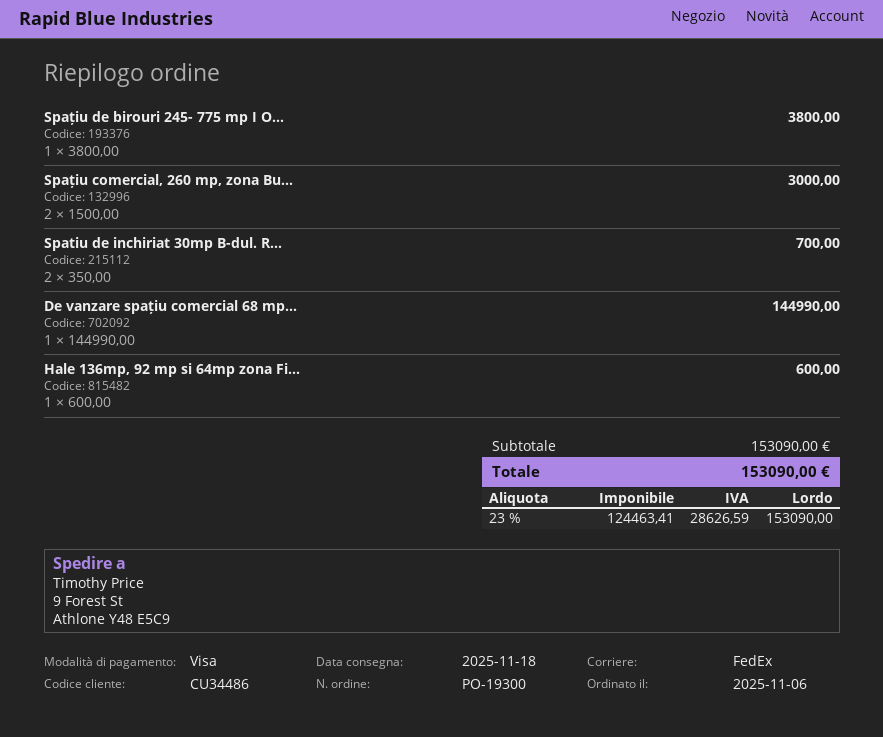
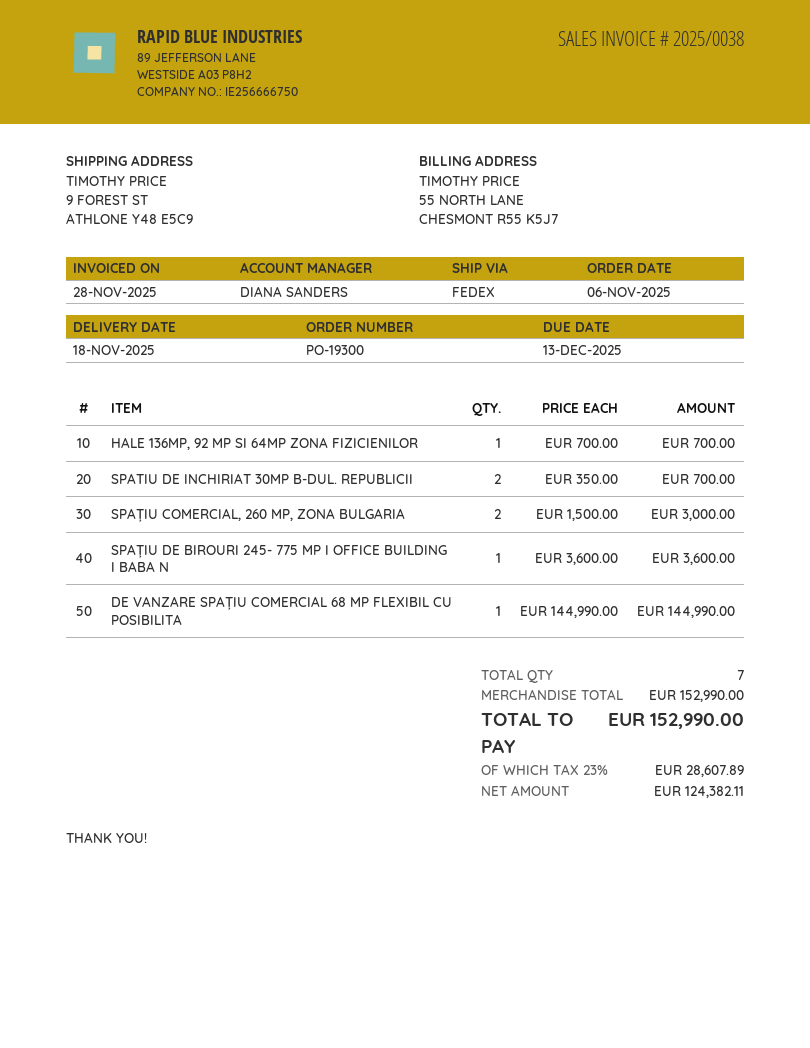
Spațiu de birouri 245- 775 mp I O...: 1 x 3800.00 = 3800.00 -> 1 x 3600.00 = 3600.00
Hale 136mp, 92 mp si 64mp zona Fi...: 1 x 600.00 = 600.00 -> 1 x 700.00 = 700.00
subtotal: 153090.00 -> 152990.00
net: 124463.41 -> 124382.11
tax: 23% = 28626.59 -> 23% = 28607.89
total: 153090.00 -> 152990.00

